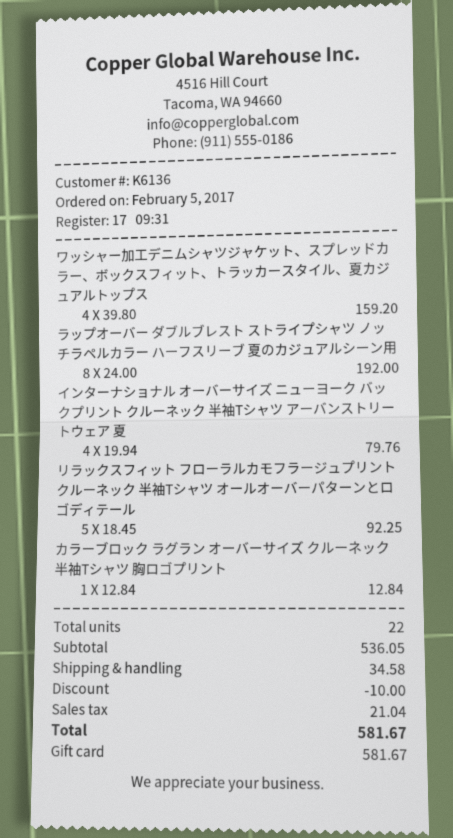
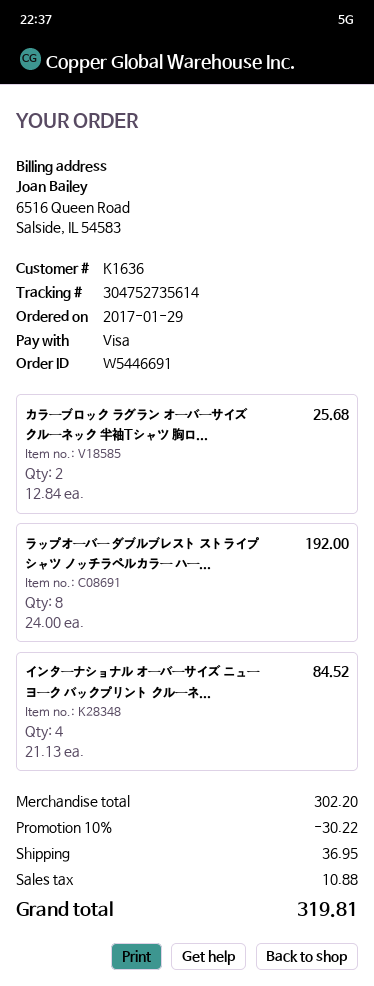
order date: 2017-02-05 -> 2017-01-29
customer number: K6136 -> K1636
payment method: gift card -> Visa
ワッシャー加工デニムシャツジャケット、スプレッドカラー、ボックスフィット、トラッカースタイル、夏カジュアルトップス: 4 x 39.80 = 159.20 -> none
インターナショナル オーバーサイズ ニューヨーク バックプリント クルーネック 半袖Tシャツ アーバンストリートウェア 夏: 4 x 19.94 = 79.76 -> 4 x 21.13 = 84.52
リラックスフィット フローラルカモフラージュプリント クルーネック 半袖Tシャツ オールオーバーパターンとロゴディテール: 5 x 18.45 = 92.25 -> none
カラーブロック ラグラン オーバーサイズ クルーネック 半袖Tシャツ 胸ロゴプリント: 1 x 12.84 = 12.84 -> 2 x 12.84 = 25.68
subtotal: 536.05 -> 302.20
discount: 10.00 -> 30.22
shipping: 34.58 -> 36.95
tax: 21.04 -> 10.88
total: 581.67 -> 319.81

